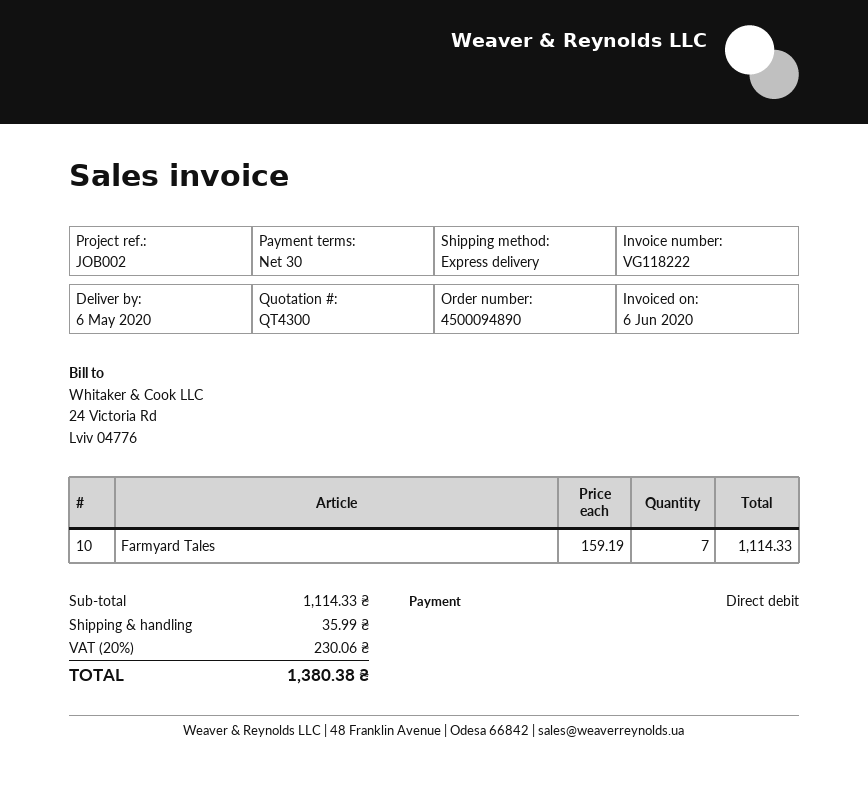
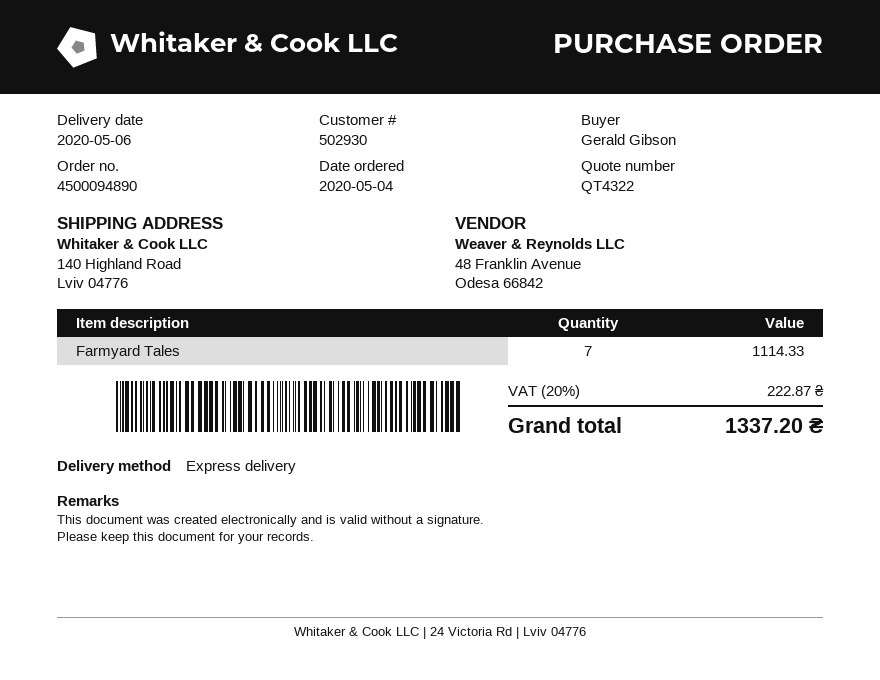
quote number: QT4300 -> QT4322
shipping: 35.99 -> none
tax: 20% = 230.06 -> 20% = 222.87
total: 1380.38 -> 1337.20

